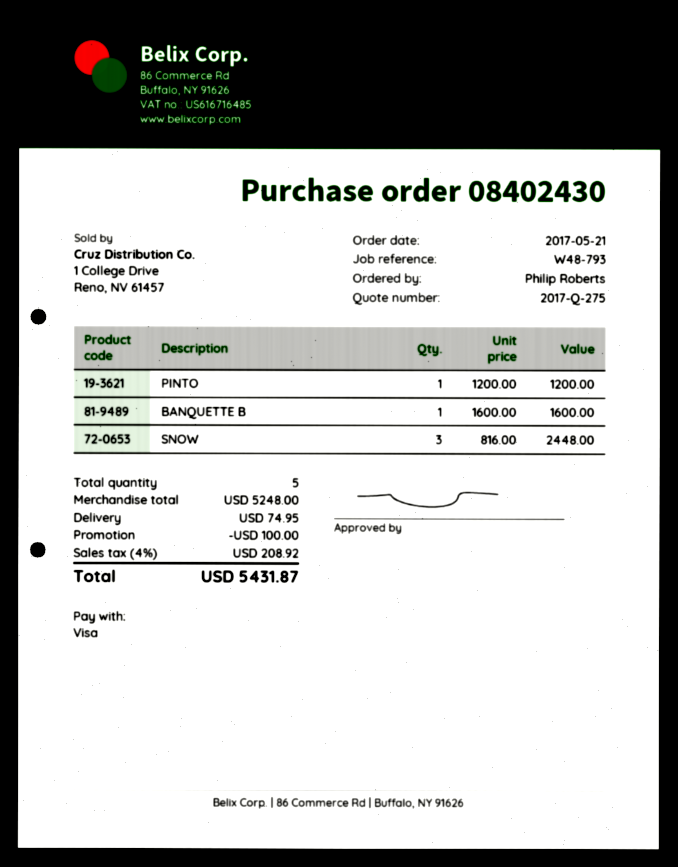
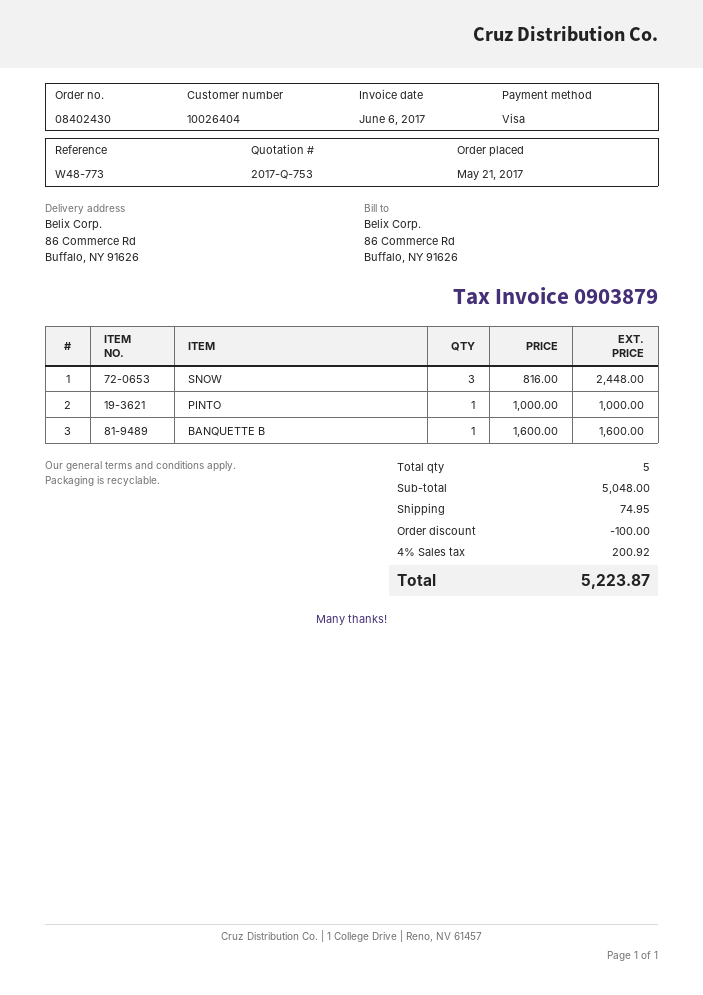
quote number: 2017-Q-275 -> 2017-Q-753
reference: W48-793 -> W48-773
PINTO: 1 x 1200.00 = 1200.00 -> 1 x 1000.00 = 1000.00
subtotal: 5248.00 -> 5048.00
tax: 4% = 208.92 -> 4% = 200.92
total: 5431.87 -> 5223.87

